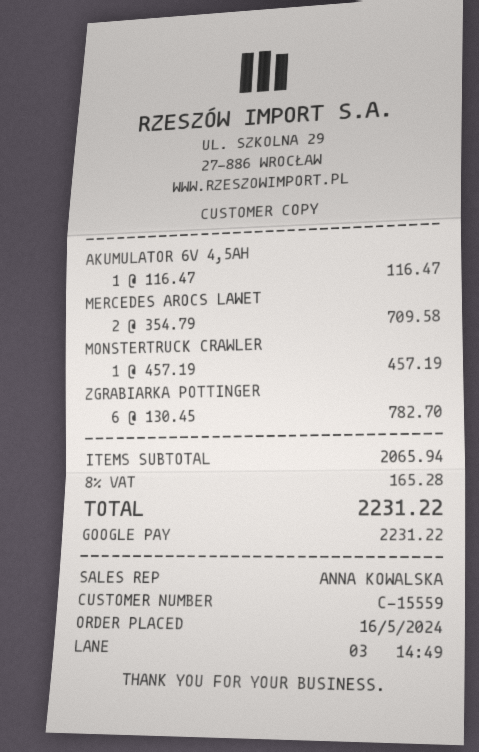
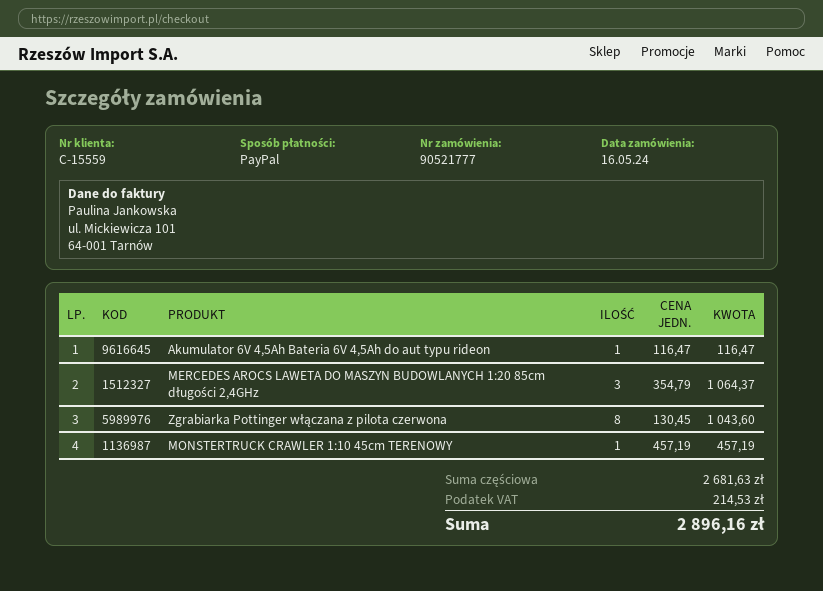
payment method: Google Pay -> PayPal
MERCEDES AROCS LAWET: 2 x 354.79 = 709.58 -> 3 x 354.79 = 1064.37
ZGRABIARKA POTTINGER: 6 x 130.45 = 782.70 -> 8 x 130.45 = 1043.60
subtotal: 2065.94 -> 2681.63
tax: 165.28 -> 214.53
total: 2231.22 -> 2896.16

